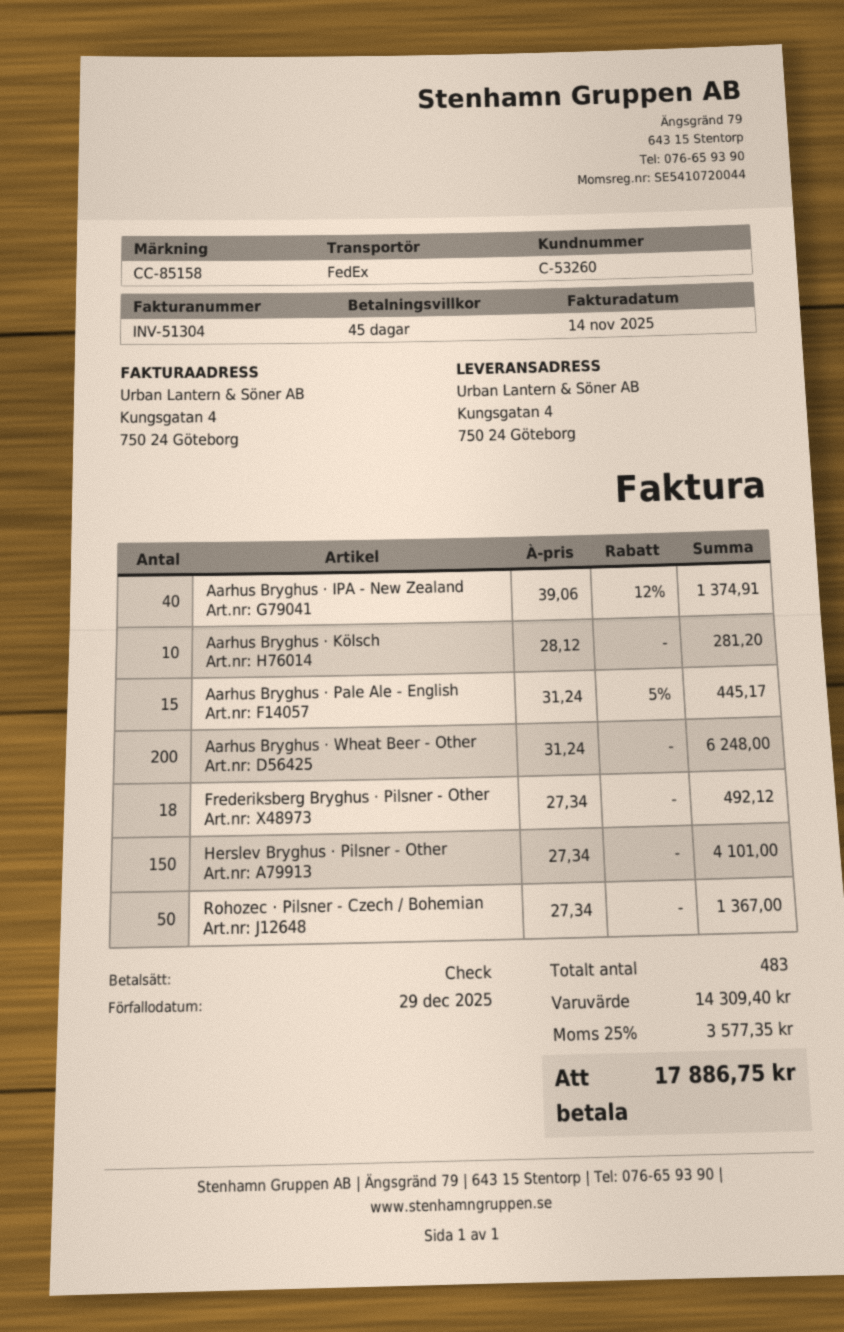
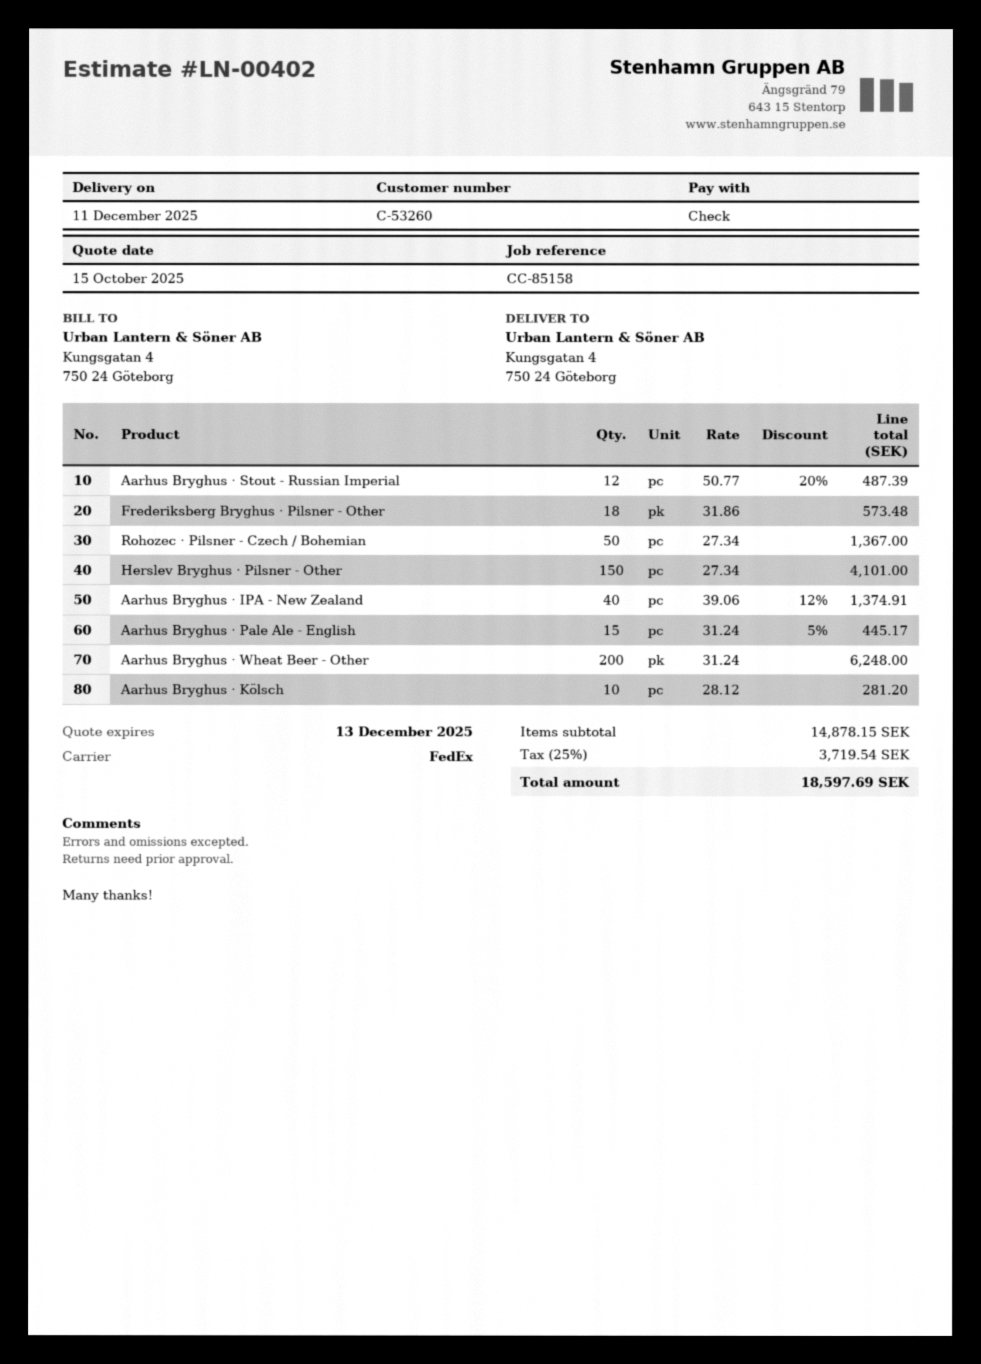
Frederiksberg Bryghus · Pilsner - Other: 18 x 27.34 = 492.12 -> 18 x 31.86 = 573.48
Aarhus Bryghus · Stout - Russian Imperial: none -> 12 x 50.77 - 20% = 487.39
subtotal: 14309.40 -> 14878.15
tax: 25% = 3577.35 -> 25% = 3719.54
total: 17886.75 -> 18597.69

